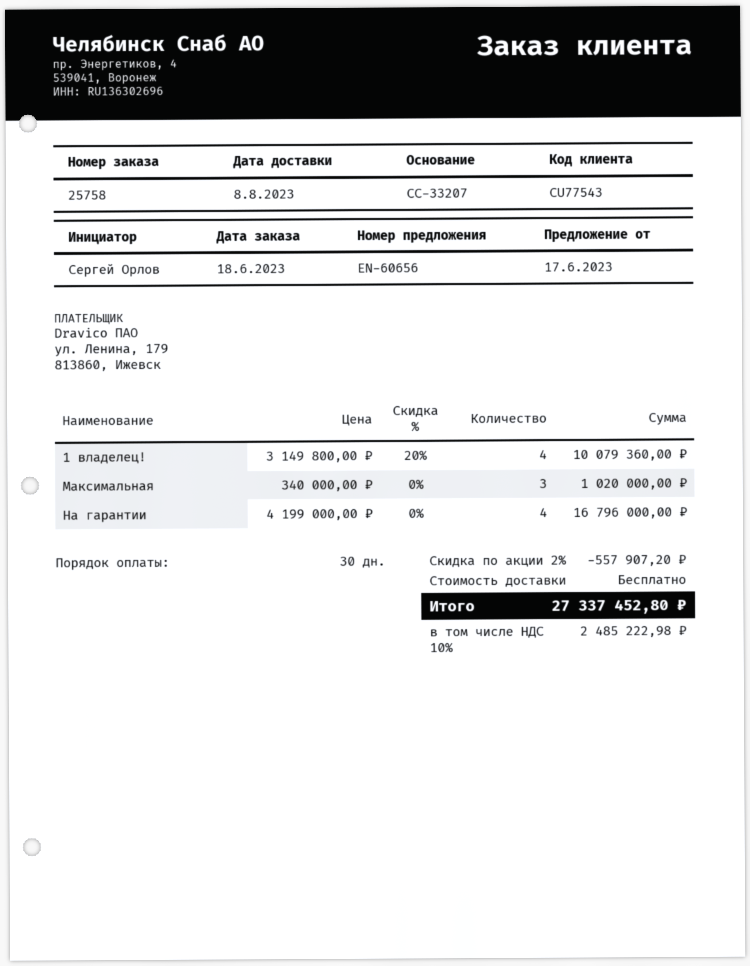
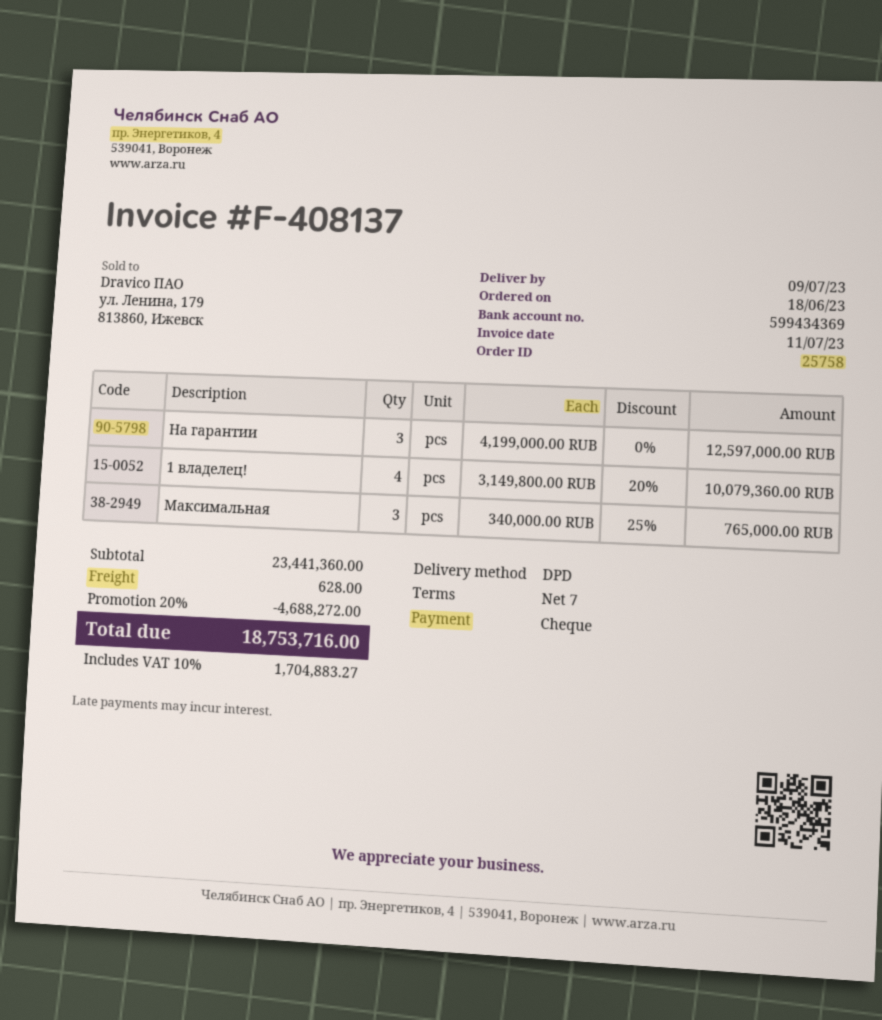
delivery date: 2023-08-08 -> 2023-07-09
payment terms: 30 days -> 7 days
Максимальная: 3 x 340000.00 = 1020000.00 -> 3 x 340000.00 - 25% = 765000.00
На гарантии: 4 x 4199000.00 = 16796000.00 -> 3 x 4199000.00 = 12597000.00
discount: 2% = 557907.20 -> 20% = 4688272.00
shipping: 0.00 -> 628.00
tax: 10% = 2485222.98 -> 10% = 1704883.27
total: 27337452.80 -> 18753716.00

